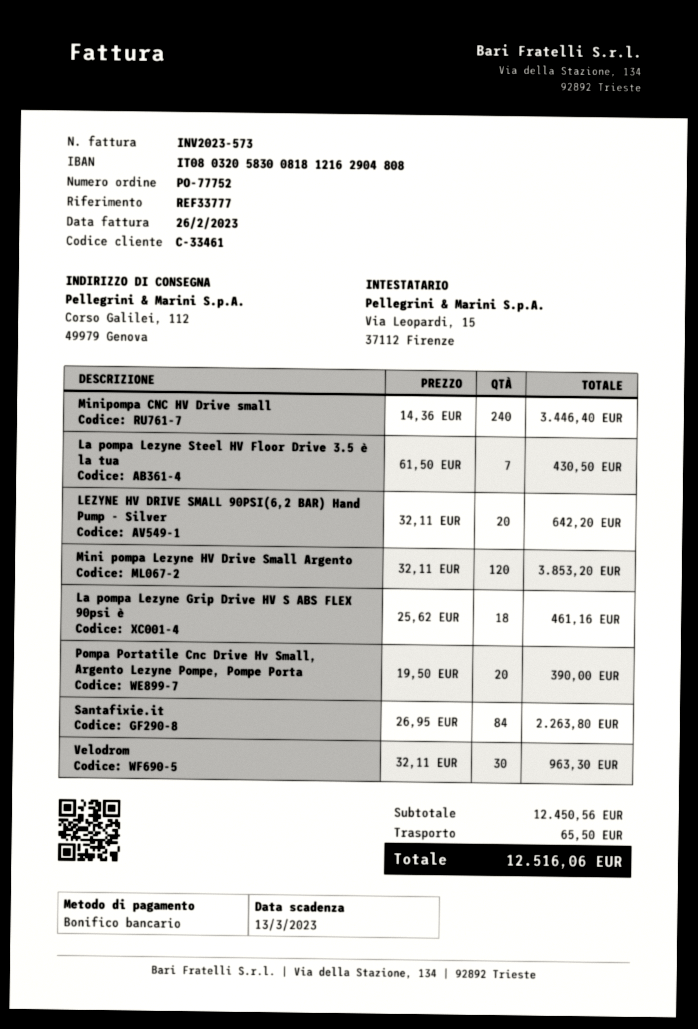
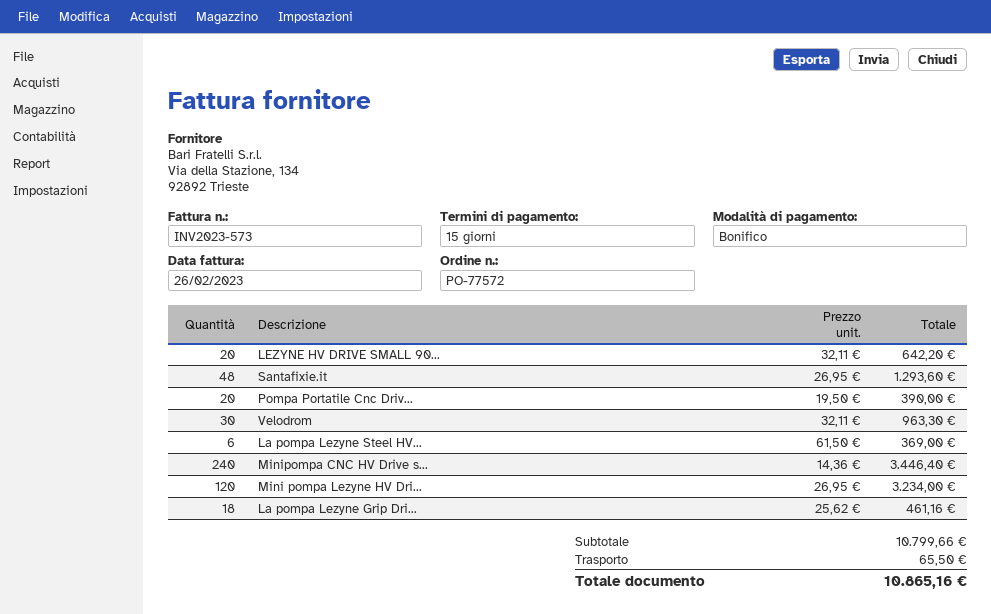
order number: PO-77752 -> PO-77572
La pompa Lezyne Steel HV Floor Drive 3.5 è la tua: 7 x 61.50 = 430.50 -> 6 x 61.50 = 369.00
Mini pompa Lezyne HV Drive Small Argento: 120 x 32.11 = 3853.20 -> 120 x 26.95 = 3234.00
Santafixie.it: 84 x 26.95 = 2263.80 -> 48 x 26.95 = 1293.60
subtotal: 12450.56 -> 10799.66
total: 12516.06 -> 10865.16

